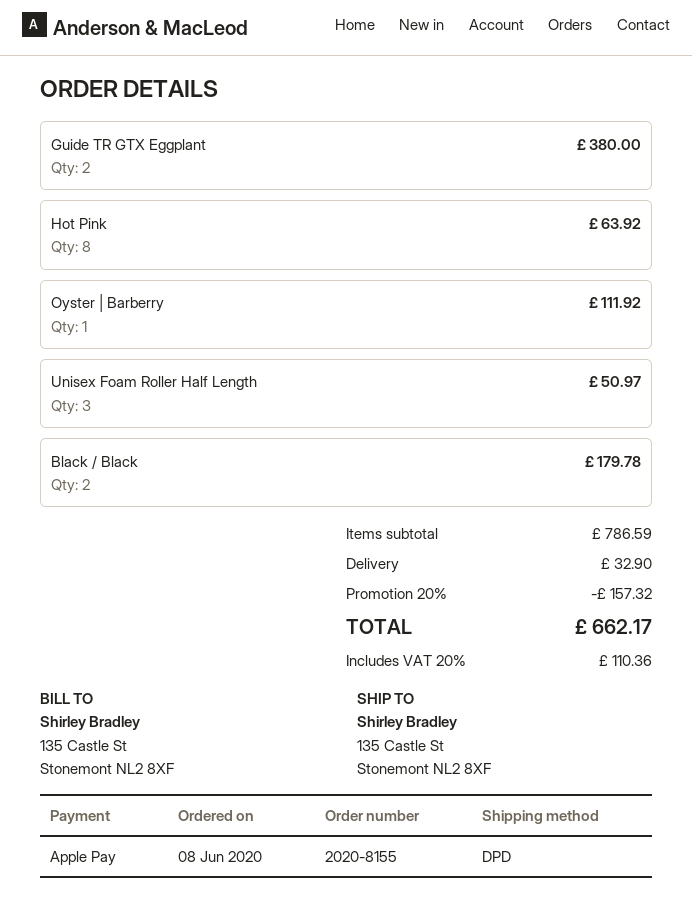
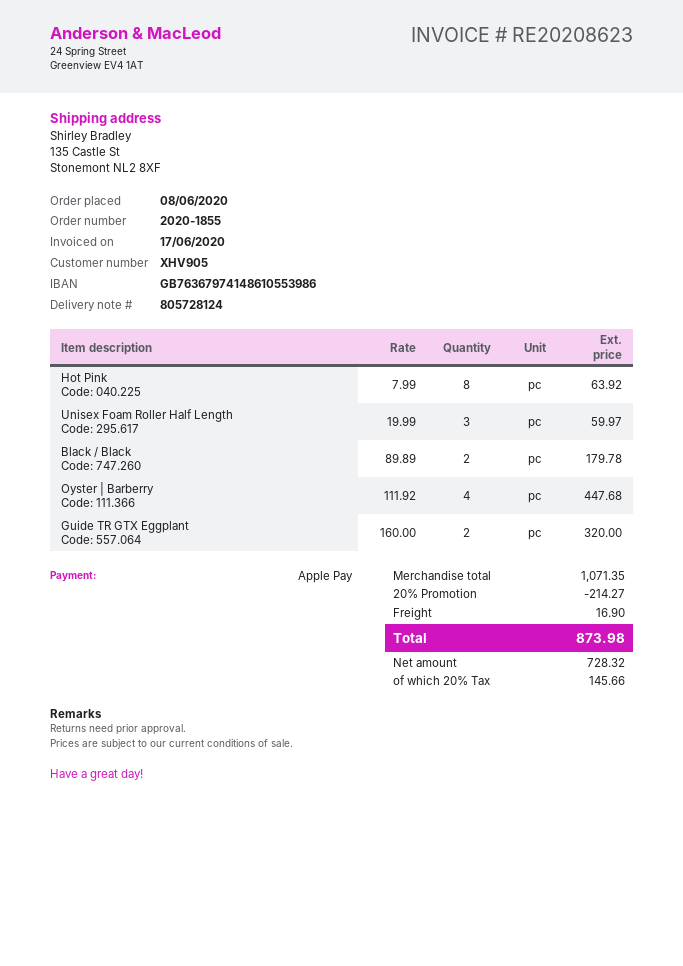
order number: 2020-8155 -> 2020-1855
Guide TR GTX Eggplant: 2 for 380.00 -> 2 for 320.00
Oyster | Barberry: 1 for 111.92 -> 4 for 447.68
Unisex Foam Roller Half Length: 3 for 50.97 -> 3 for 59.97
subtotal: 786.59 -> 1071.35
discount: 20% = 157.32 -> 20% = 214.27
shipping: 32.90 -> 16.90
tax: 20% = 110.36 -> 20% = 145.66
total: 662.17 -> 873.98

